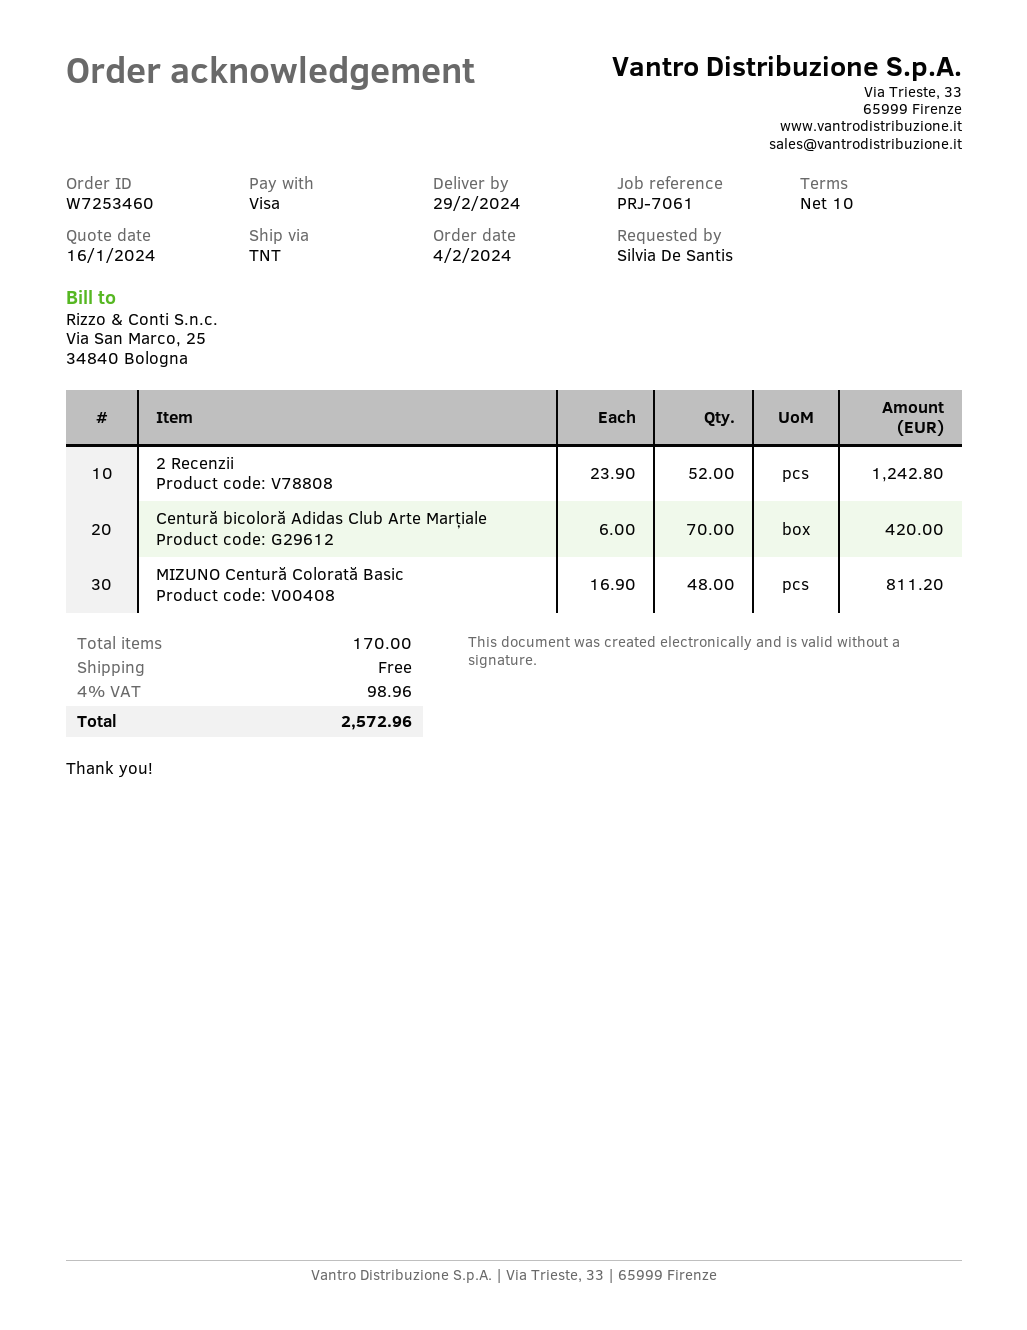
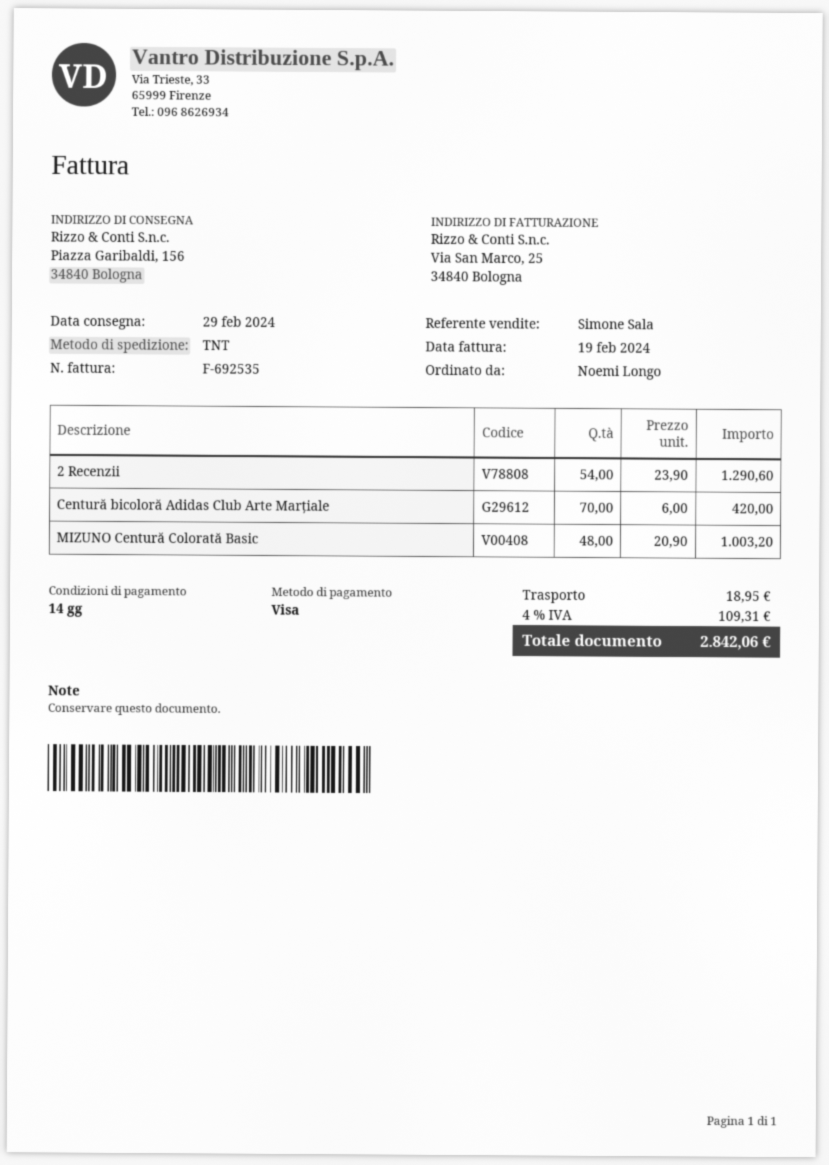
payment terms: 10 days -> 14 days
ordered by: Silvia De Santis -> Noemi Longo
2 Recenzii: 52 x 23.90 = 1242.80 -> 54 x 23.90 = 1290.60
MIZUNO Centură Colorată Basic: 48 x 16.90 = 811.20 -> 48 x 20.90 = 1003.20
shipping: 0.00 -> 18.95
tax: 4% = 98.96 -> 4% = 109.31
total: 2572.96 -> 2842.06

